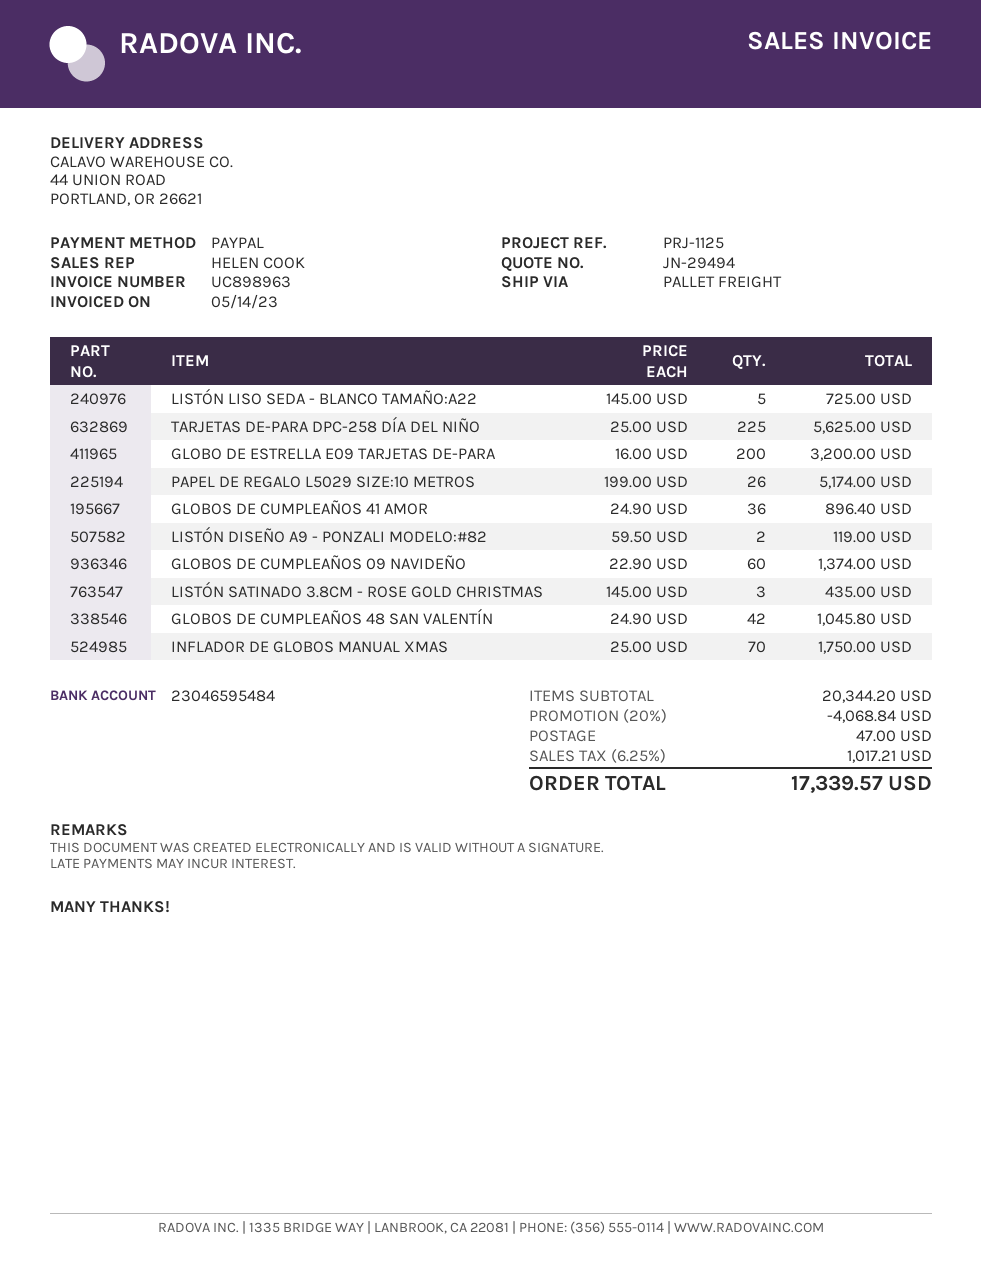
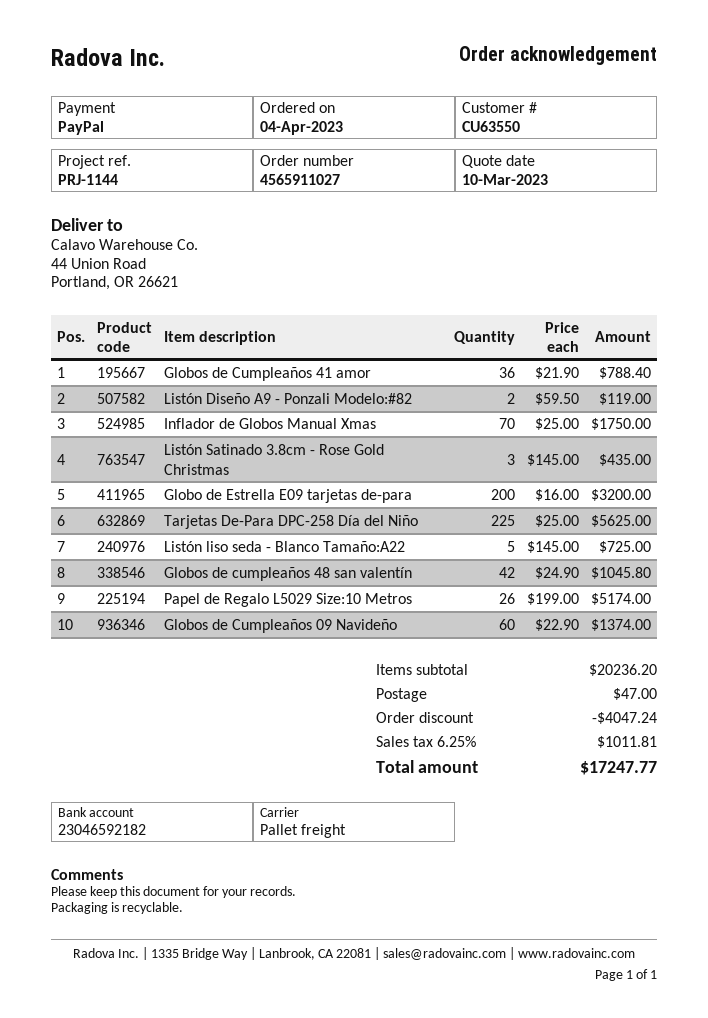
reference: PRJ-1125 -> PRJ-1144
bank account: 23046595484 -> 23046592182
GLOBOS DE CUMPLEAÑOS 41 AMOR: 36 x 24.90 = 896.40 -> 36 x 21.90 = 788.40
subtotal: 20344.20 -> 20236.20
discount: 4068.84 -> 4047.24
tax: 6.25% = 1017.21 -> 6.25% = 1011.81
total: 17339.57 -> 17247.77

